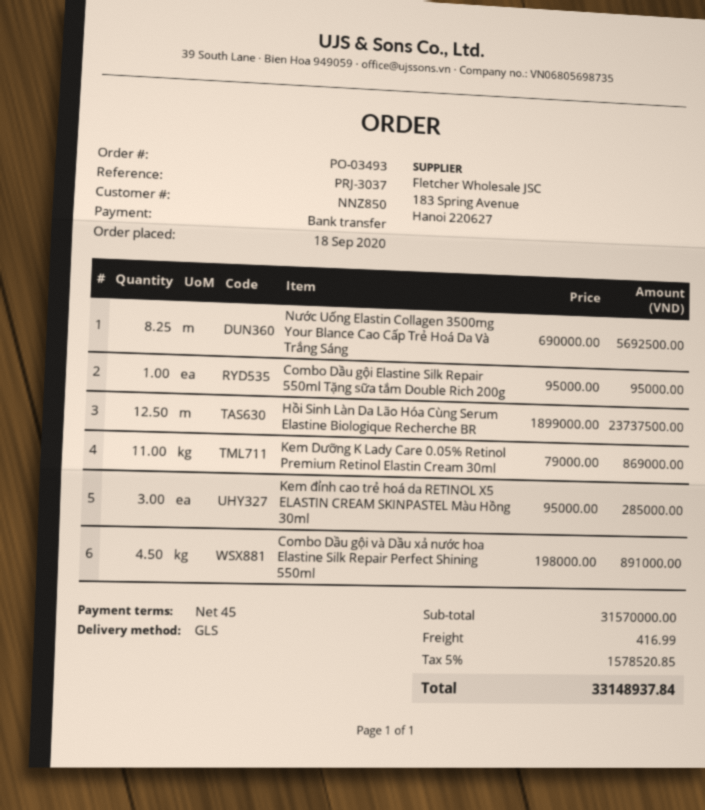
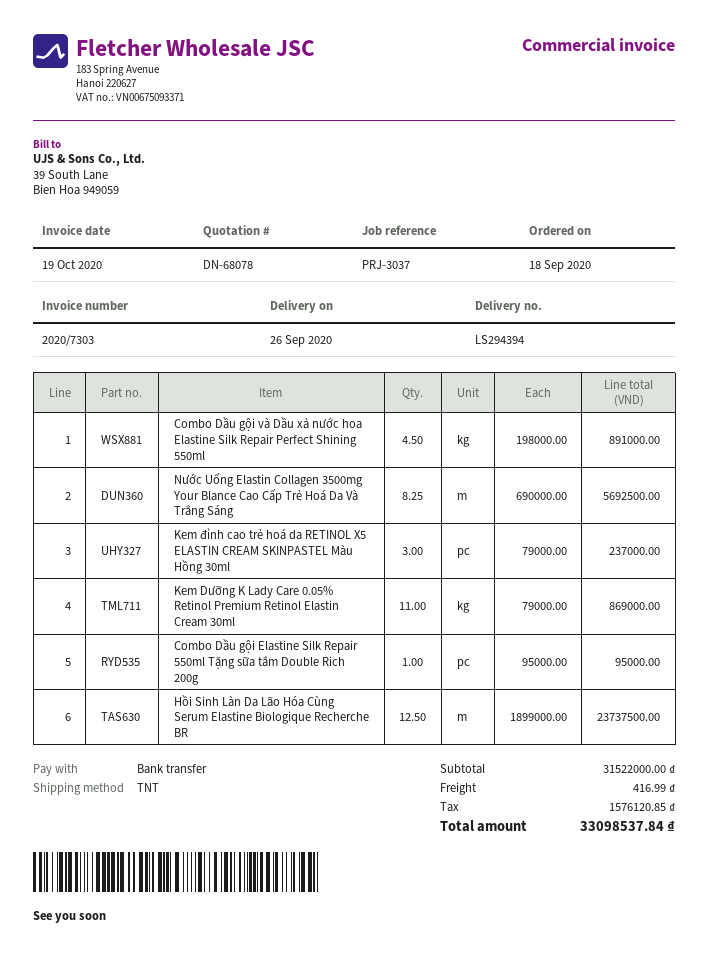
shipping method: GLS -> TNT
Kem đỉnh cao trẻ hoá da RETINOL X5 ELASTIN CREAM SKINPASTEL Màu Hồng 30ml: 3 x 95000.00 = 285000.00 -> 3 x 79000.00 = 237000.00
subtotal: 31570000.00 -> 31522000.00
tax: 1578520.85 -> 1576120.85
total: 33148937.84 -> 33098537.84

